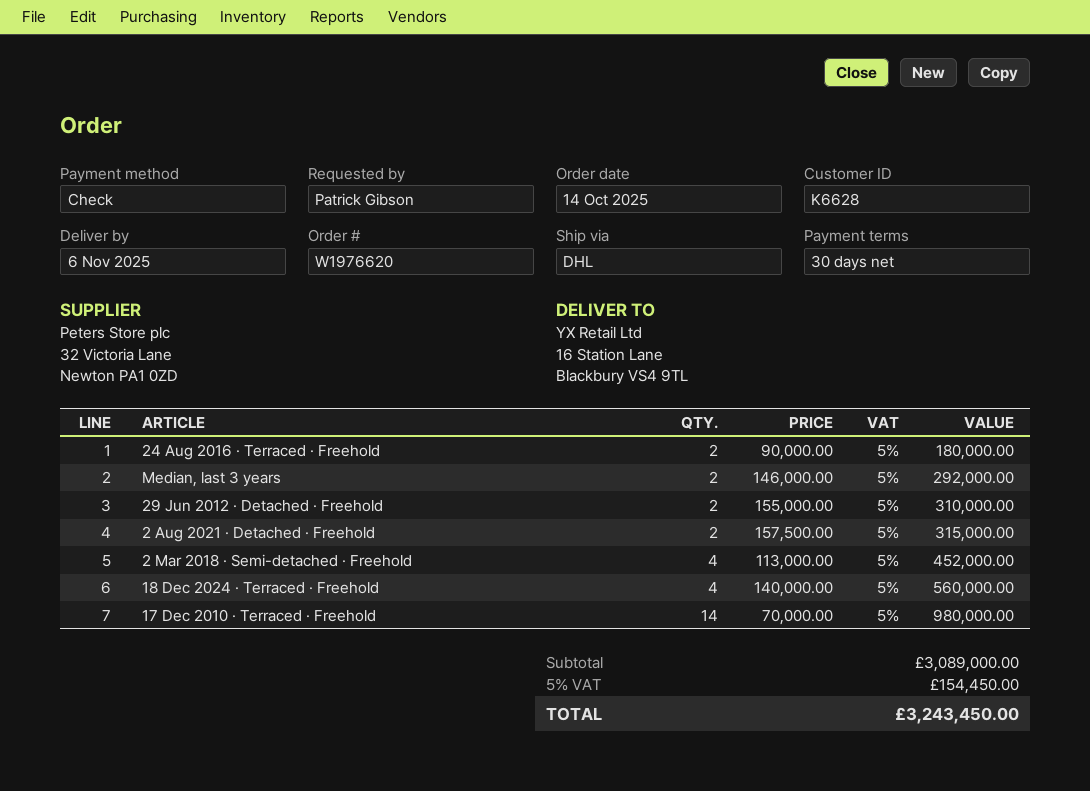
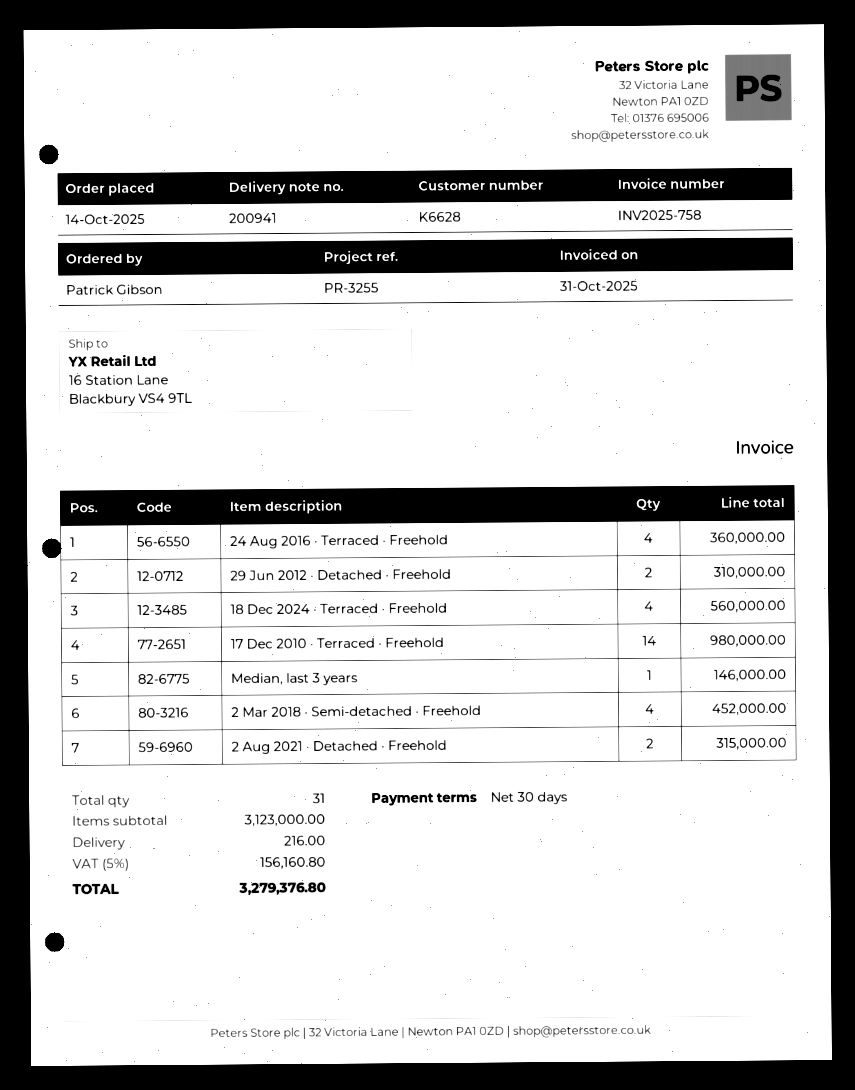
24 Aug 2016 · Terraced · Freehold: 2 for 180000.00 -> 4 for 360000.00
Median, last 3 years: 2 for 292000.00 -> 1 for 146000.00
subtotal: 3089000.00 -> 3123000.00
shipping: none -> 216.00
tax: 5% = 154450.00 -> 5% = 156160.80
total: 3243450.00 -> 3279376.80

